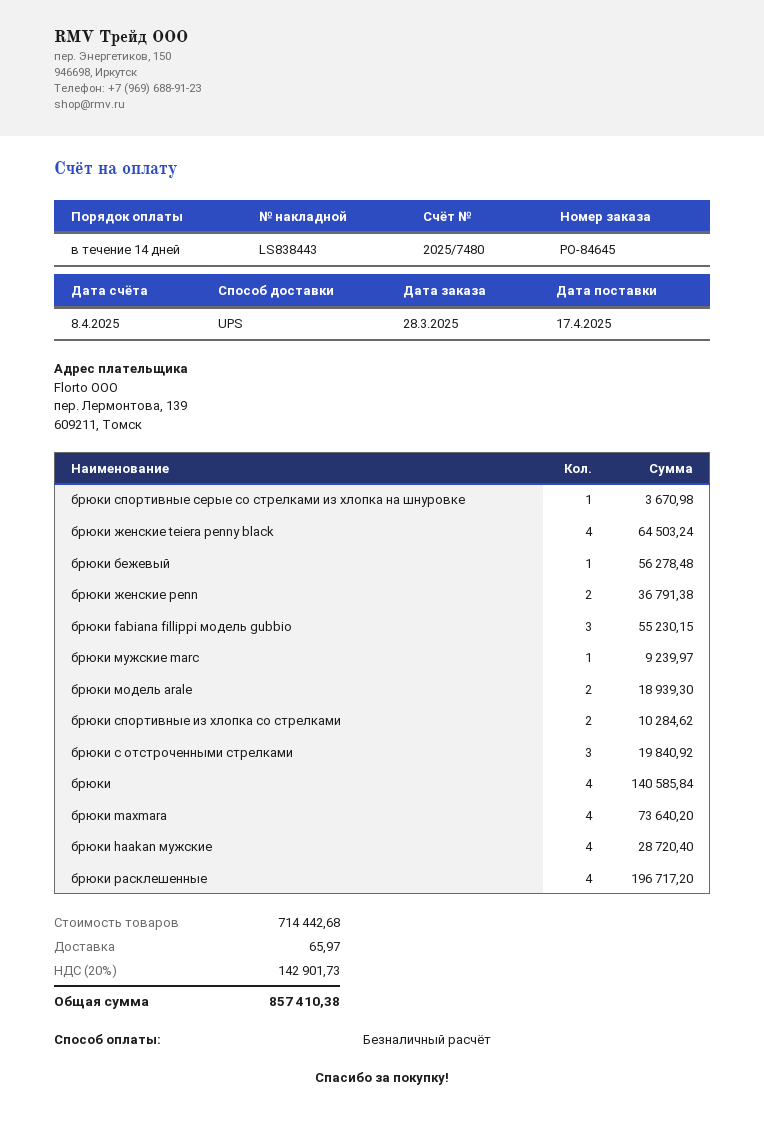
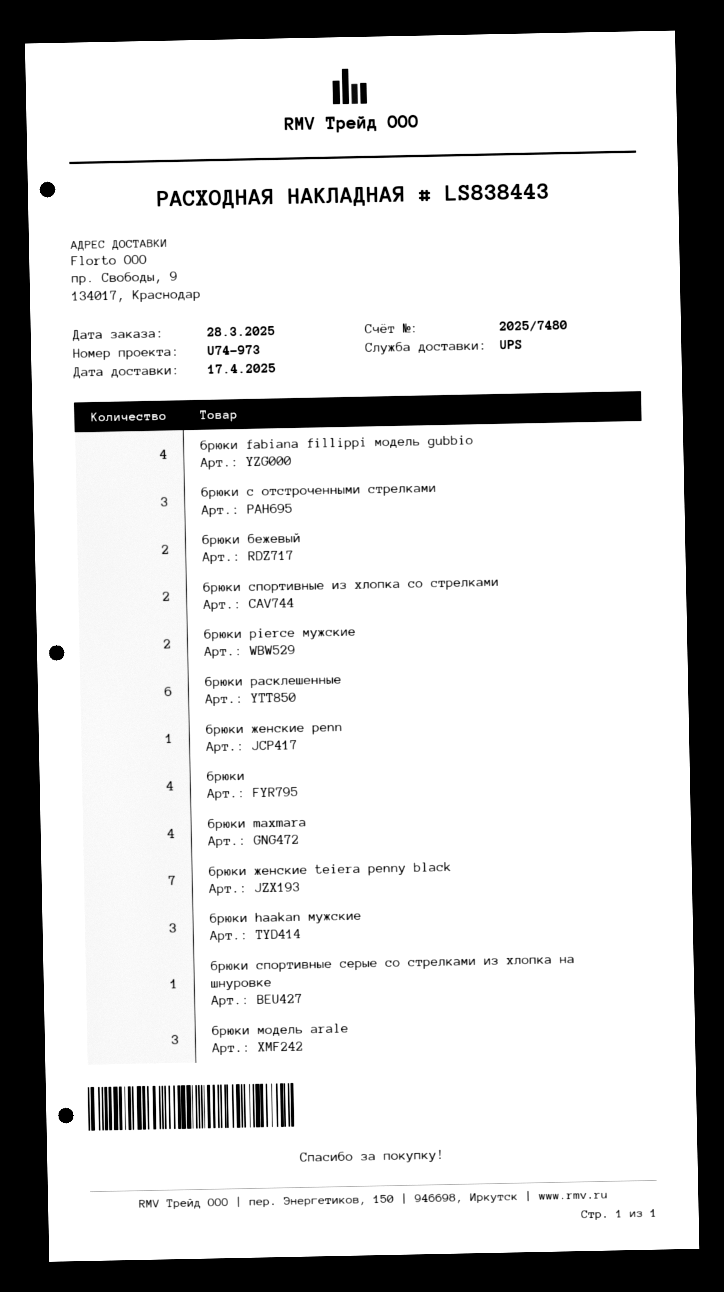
брюки женские teiera penny black: 4 -> 7
брюки бежевый: 1 -> 2
брюки женские penn: 2 -> 1
брюки fabiana fillippi модель gubbio: 3 -> 4
брюки мужские marc: 1 -> none
брюки модель arale: 2 -> 3
брюки haakan мужские: 4 -> 3
брюки расклешенные: 4 -> 6
брюки pierce мужские: none -> 2

